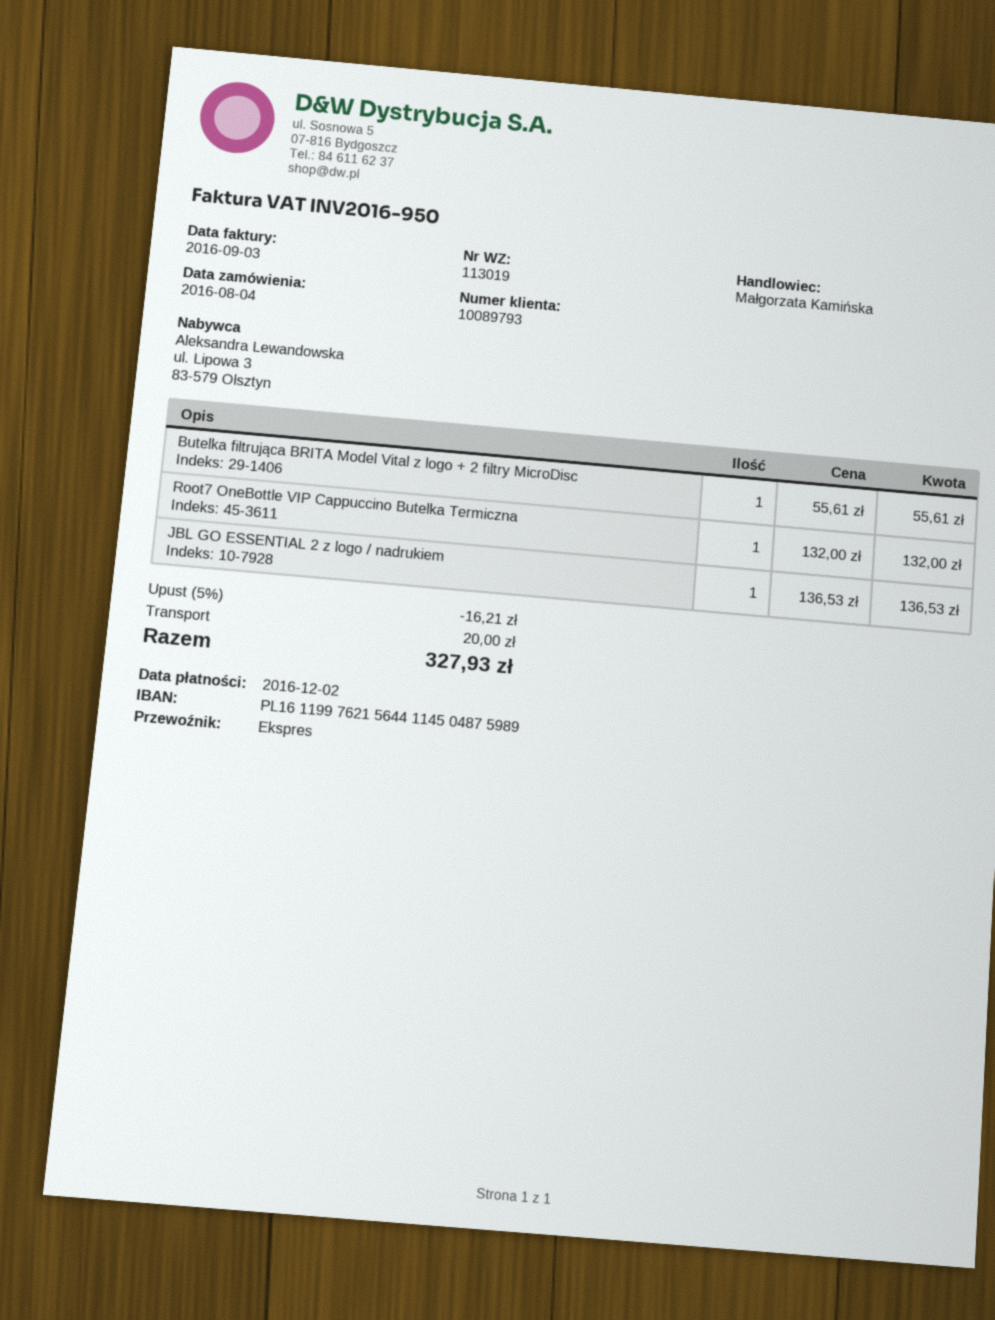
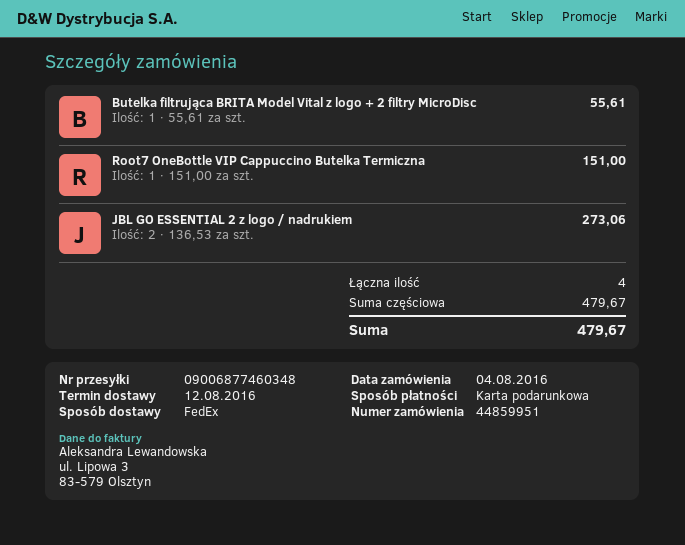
shipping method: express -> FedEx
Root7 OneBottle VIP Cappuccino Butelka Termiczna: 1 x 132.00 = 132.00 -> 1 x 151.00 = 151.00
JBL GO ESSENTIAL 2 z logo / nadrukiem: 1 x 136.53 = 136.53 -> 2 x 136.53 = 273.06
discount: 5% = 16.21 -> none
shipping: 20.00 -> none
total: 327.93 -> 479.67

